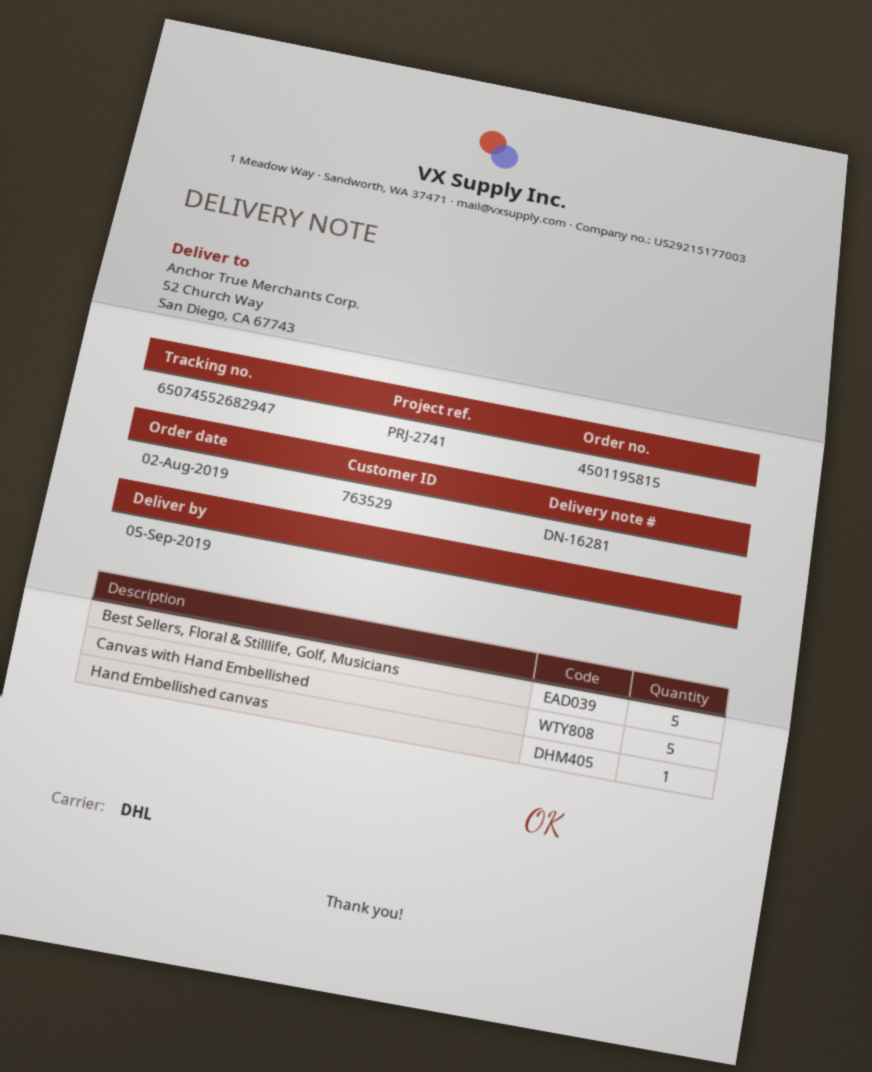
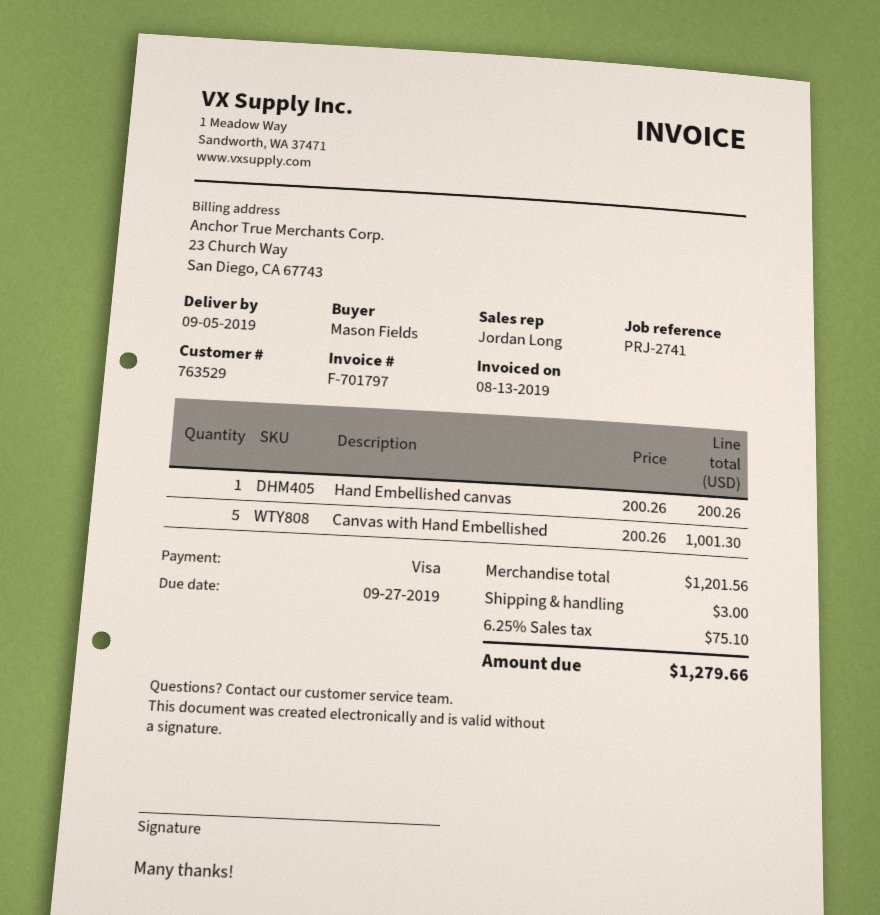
Best Sellers, Floral & Stilllife, Golf, Musicians: 5 -> none

